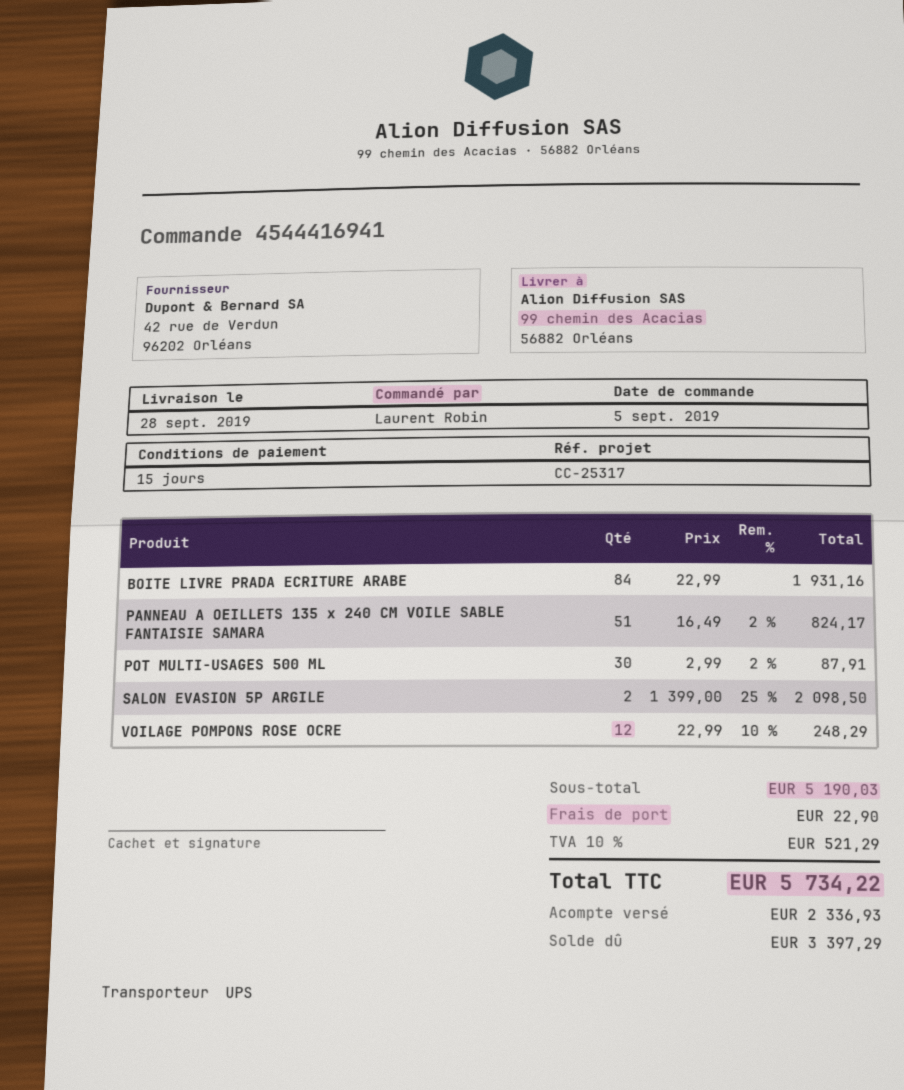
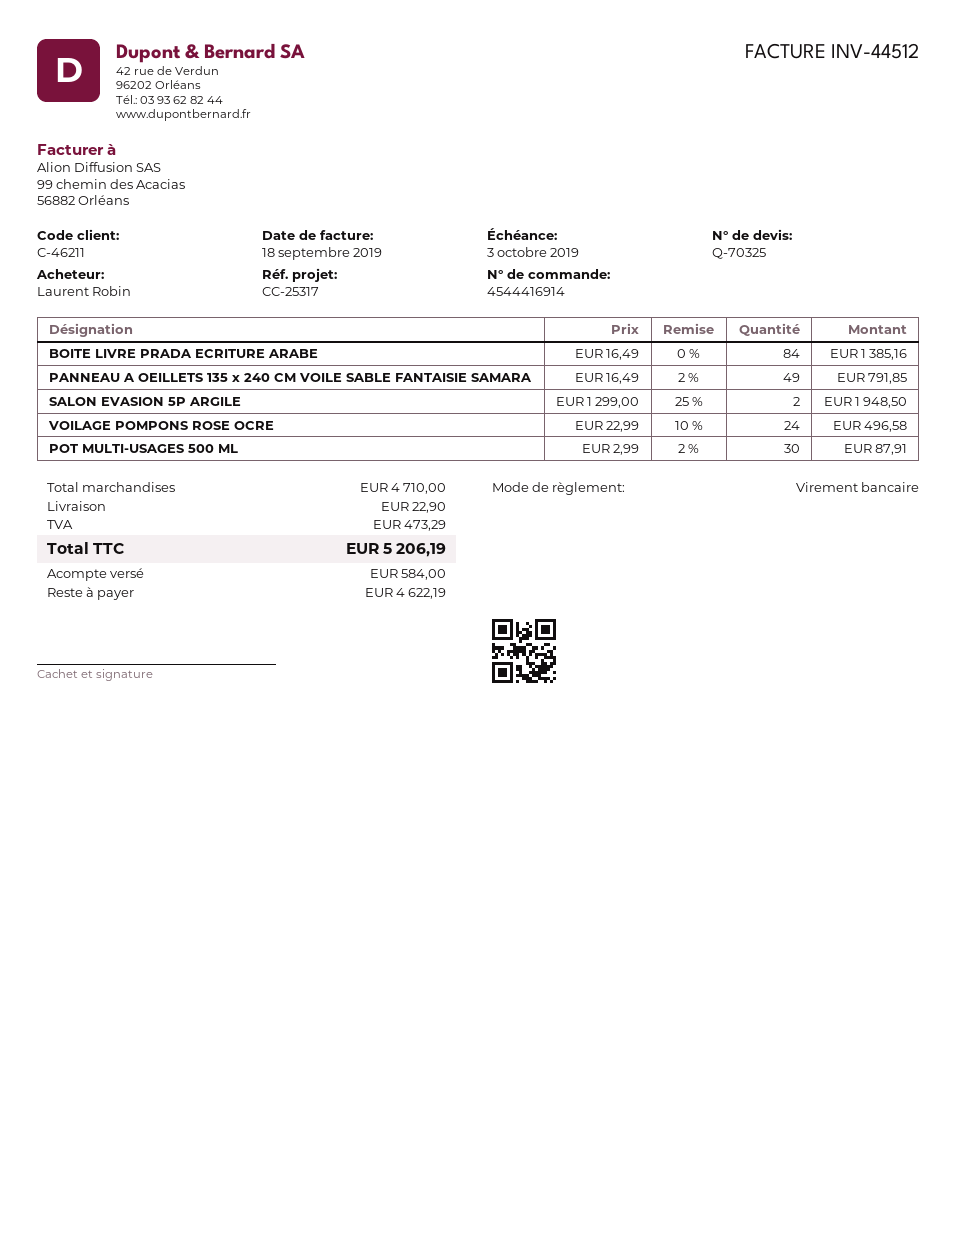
order number: 4544416941 -> 4544416914
BOITE LIVRE PRADA ECRITURE ARABE: 84 x 22.99 = 1931.16 -> 84 x 16.49 = 1385.16
PANNEAU A OEILLETS 135 x 240 CM VOILE SABLE FANTAISIE SAMARA: 51 x 16.49 - 2% = 824.17 -> 49 x 16.49 - 2% = 791.85
SALON EVASION 5P ARGILE: 2 x 1399.00 - 25% = 2098.50 -> 2 x 1299.00 - 25% = 1948.50
VOILAGE POMPONS ROSE OCRE: 12 x 22.99 - 10% = 248.29 -> 24 x 22.99 - 10% = 496.58
subtotal: 5190.03 -> 4710.00
tax: 521.29 -> 473.29
total: 5734.22 -> 5206.19
deposit: 2336.93 -> 584.00
balance: 3397.29 -> 4622.19

